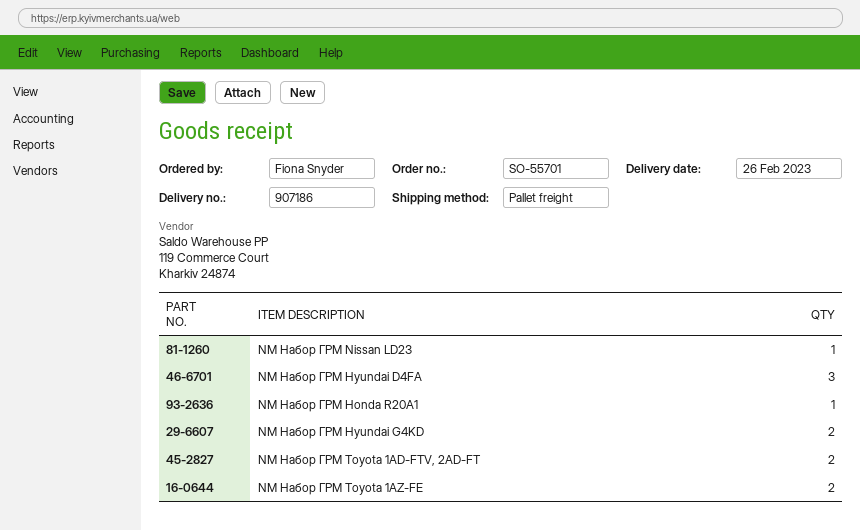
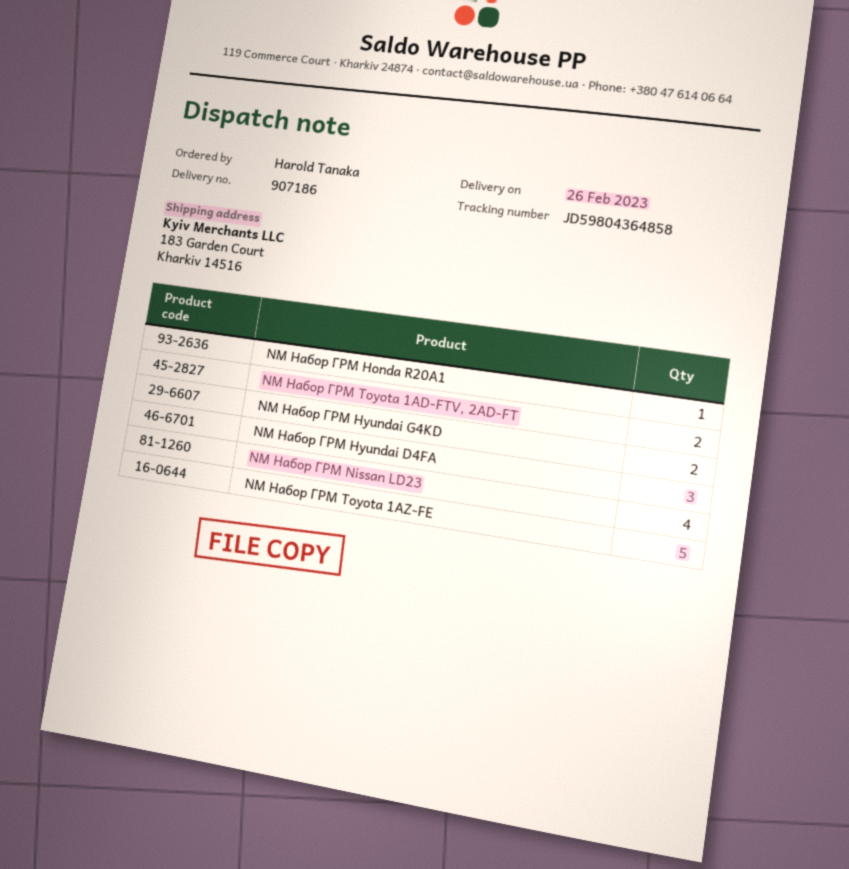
ordered by: Fiona Snyder -> Harold Tanaka
NM Набор ГРМ Nissan LD23: 1 -> 4
NM Набор ГРМ Toyota 1AZ-FE: 2 -> 5

